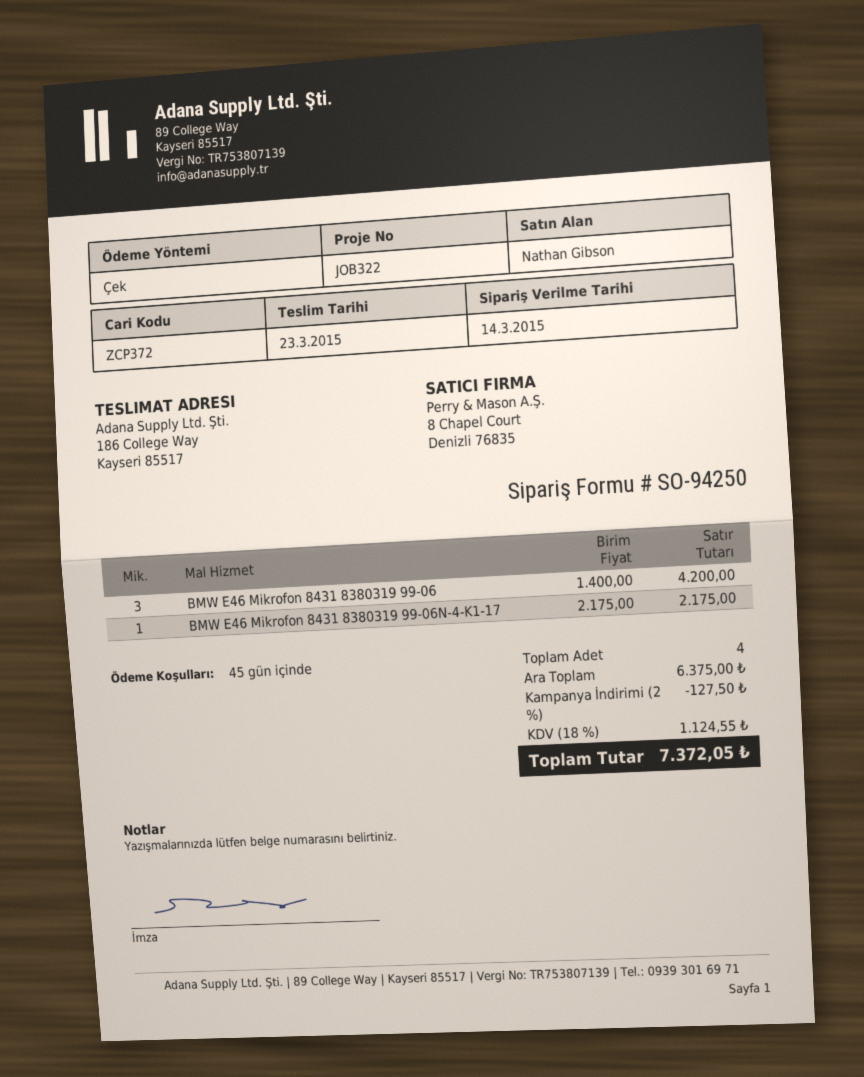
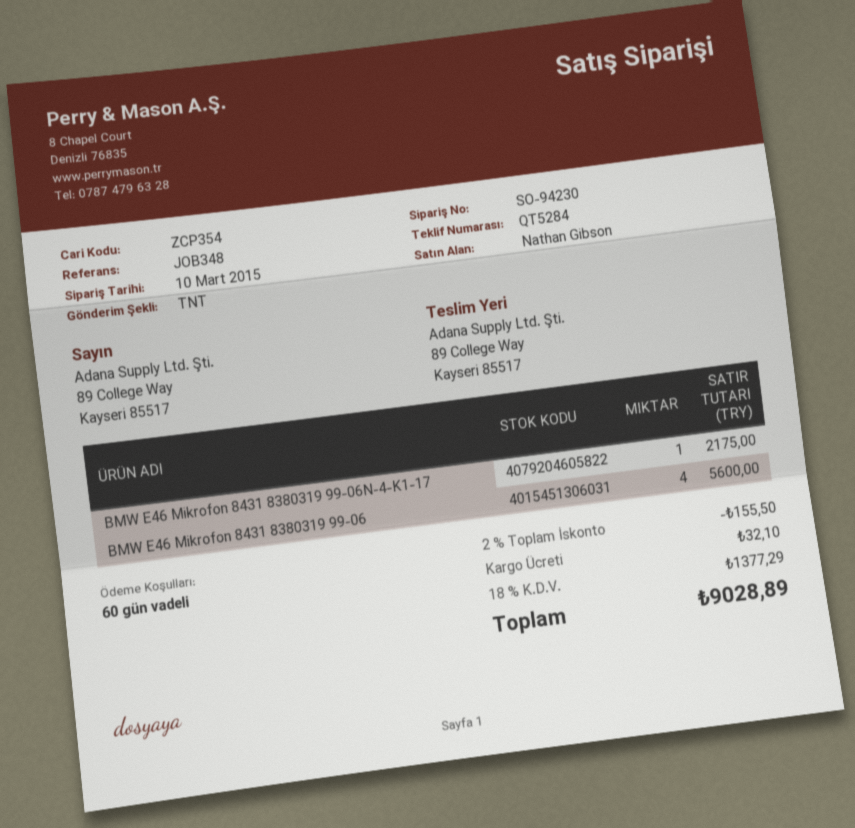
order number: SO-94250 -> SO-94230
order date: 2015-03-14 -> 2015-03-10
payment terms: 45 days -> 60 days
customer number: ZCP372 -> ZCP354
reference: JOB322 -> JOB348
ship to: 186 College Way, Kayseri 85517 -> 89 College Way, Kayseri 85517
BMW E46 Mikrofon 8431 8380319 99-06: 3 for 4200.00 -> 4 for 5600.00
discount: 2% = 127.50 -> 2% = 155.50
shipping: none -> 32.10
tax: 18% = 1124.55 -> 18% = 1377.29
total: 7372.05 -> 9028.89

